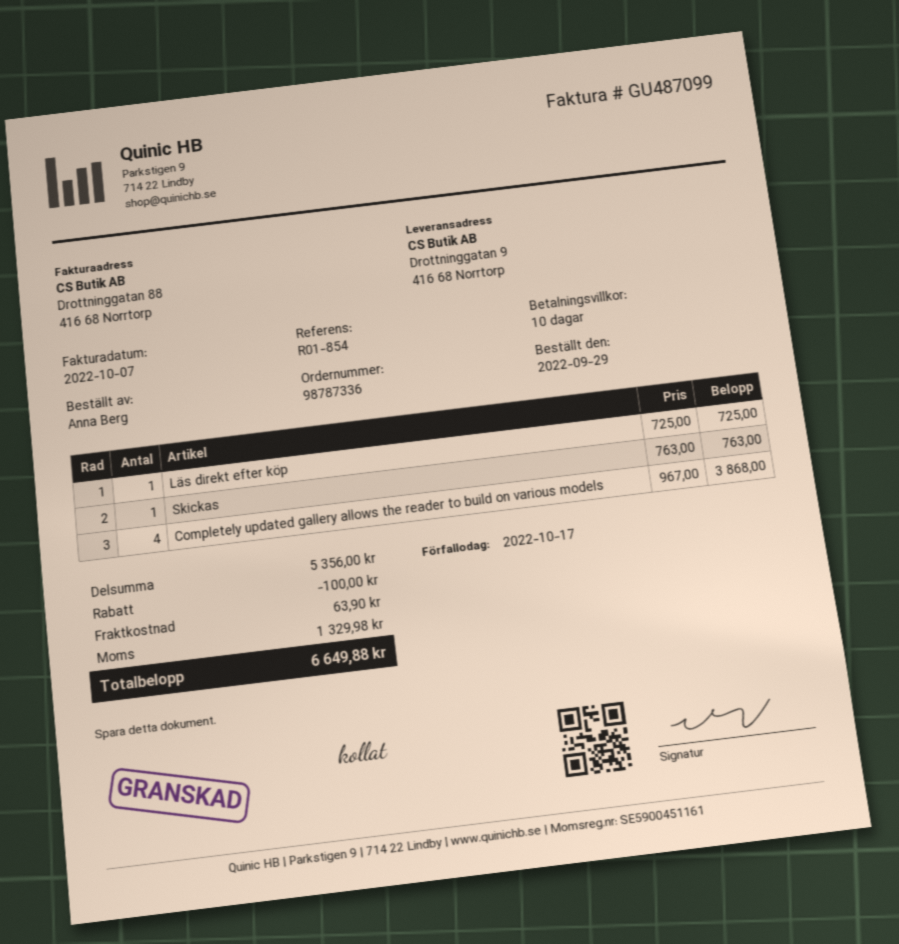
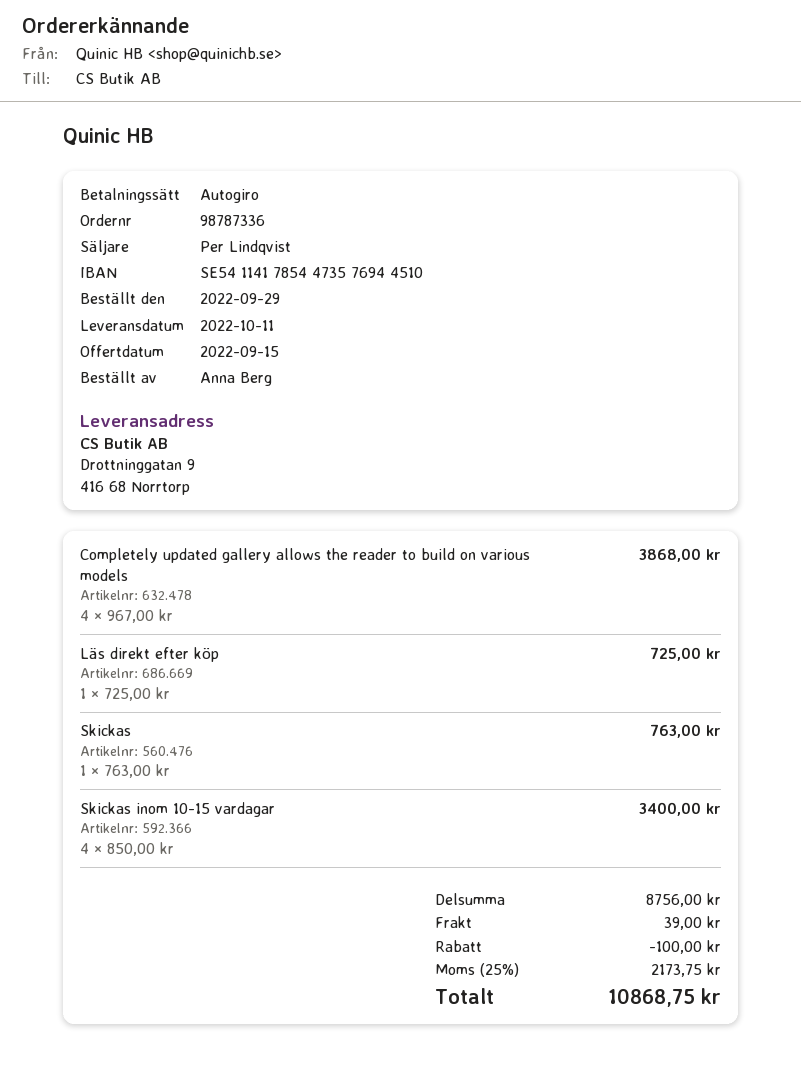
Skickas inom 10-15 vardagar: none -> 4 x 850.00 = 3400.00
subtotal: 5356.00 -> 8756.00
shipping: 63.90 -> 39.00
tax: 1329.98 -> 2173.75
total: 6649.88 -> 10868.75

